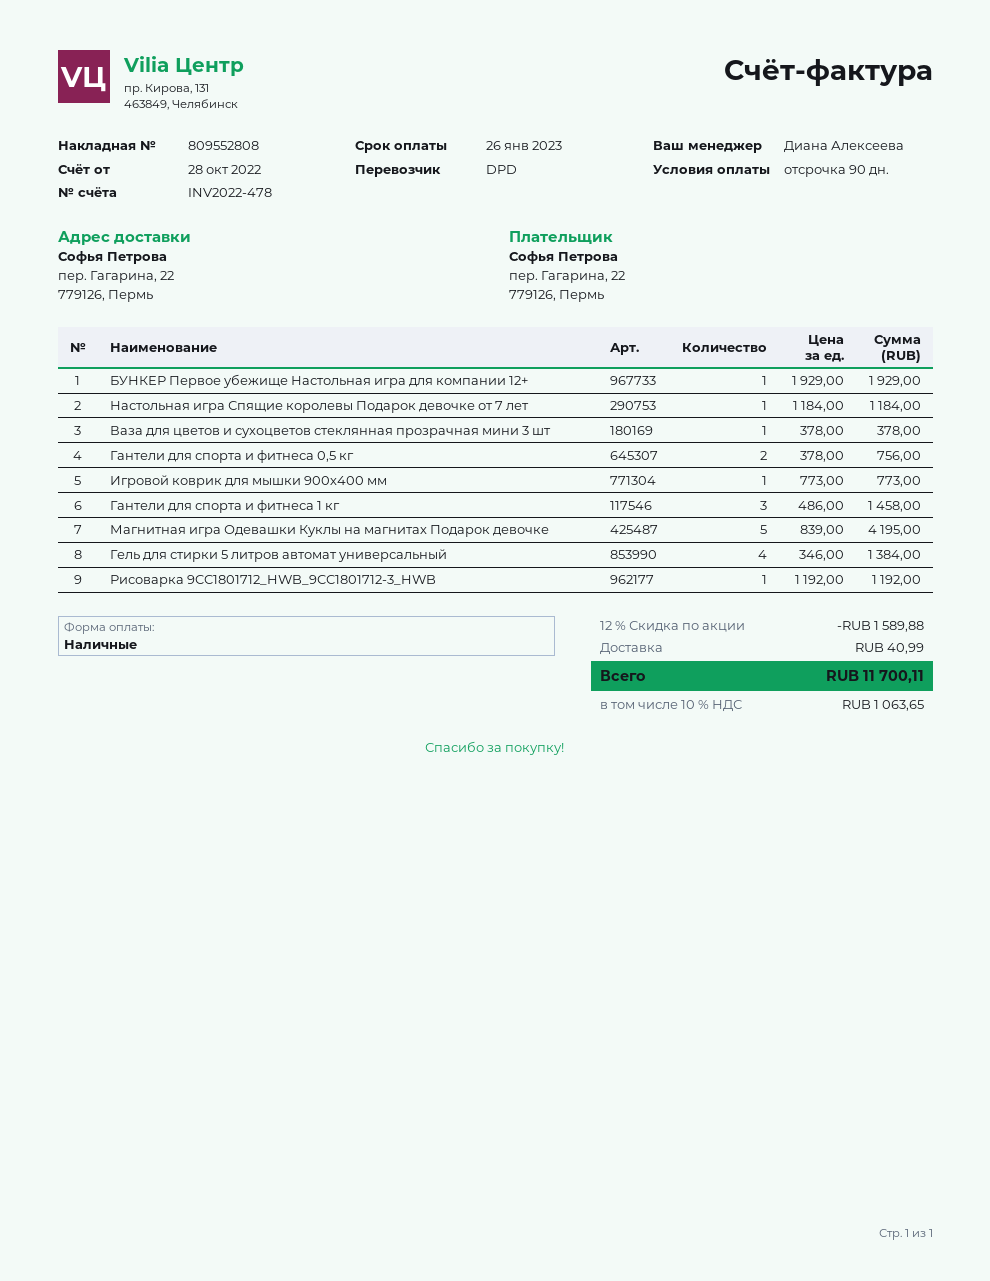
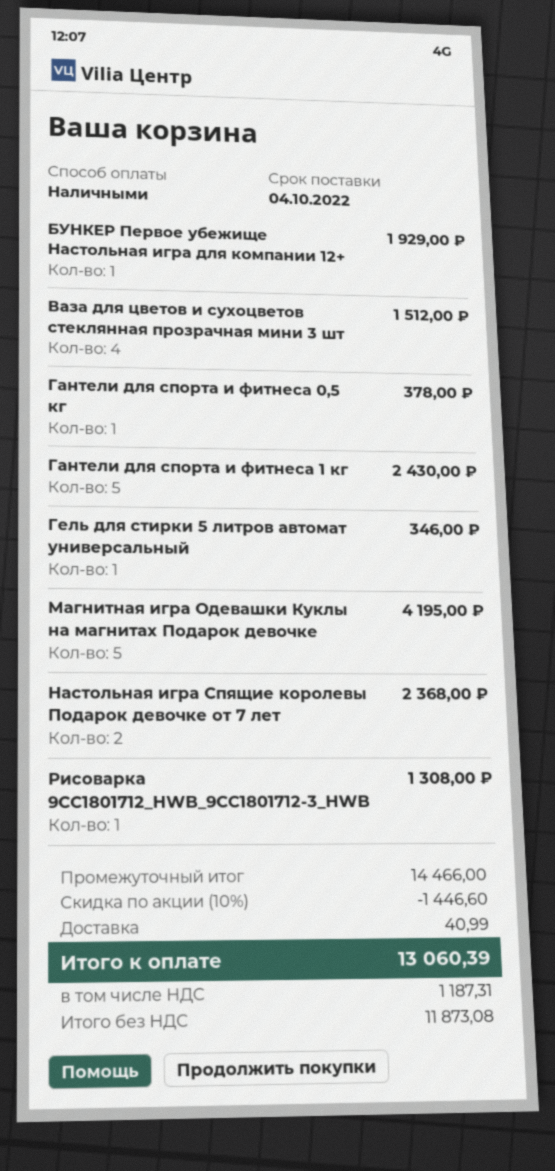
Настольная игра Спящие королевы Подарок девочке от 7 лет: 1 for 1184.00 -> 2 for 2368.00
Ваза для цветов и сухоцветов стеклянная прозрачная мини 3 шт: 1 for 378.00 -> 4 for 1512.00
Гантели для спорта и фитнеса 0,5 кг: 2 for 756.00 -> 1 for 378.00
Игровой коврик для мышки 900х400 мм: 1 for 773.00 -> none
Гантели для спорта и фитнеса 1 кг: 3 for 1458.00 -> 5 for 2430.00
Гель для стирки 5 литров автомат универсальный: 4 for 1384.00 -> 1 for 346.00
Рисоварка 9CC1801712_HWB_9CC1801712-3_HWB: 1 for 1192.00 -> 1 for 1308.00
discount: 12% = 1589.88 -> 10% = 1446.60
tax: 1063.65 -> 1187.31
total: 11700.11 -> 13060.39

